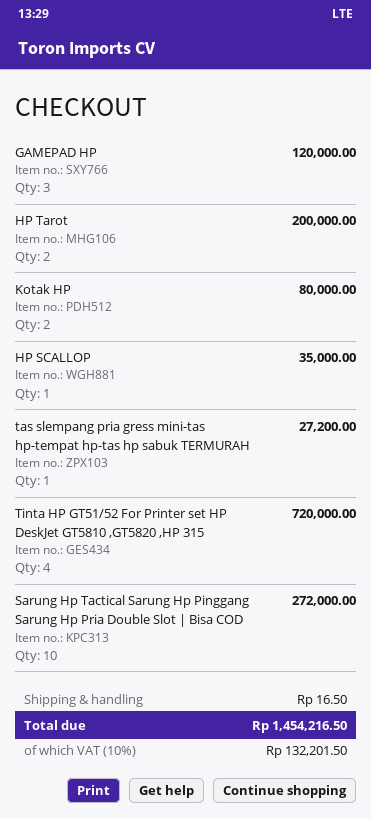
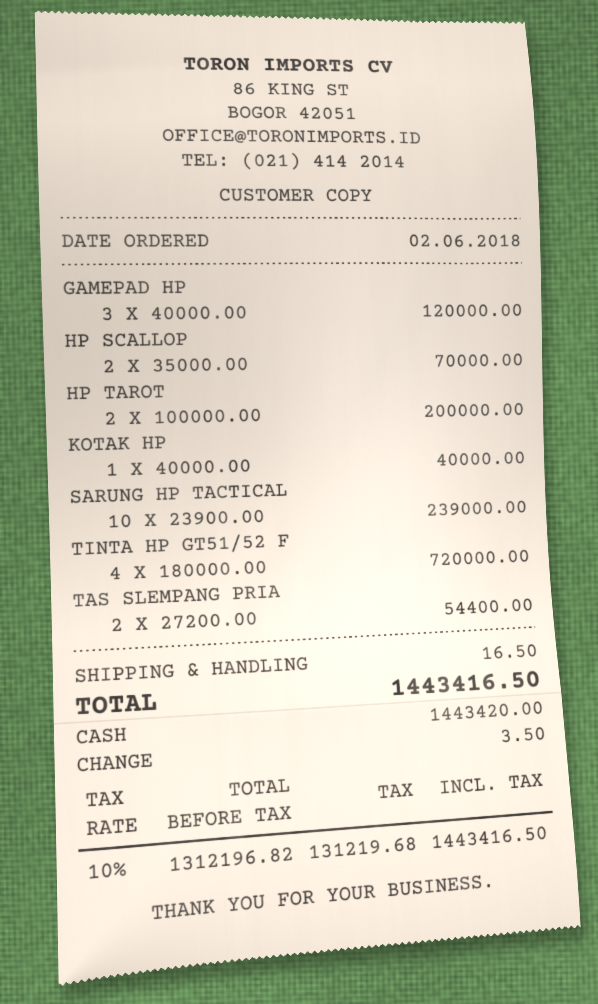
Kotak HP: 2 for 80000.00 -> 1 for 40000.00
HP SCALLOP: 1 for 35000.00 -> 2 for 70000.00
tas slempang pria gress mini-tas hp-tempat hp-tas hp sabuk TERMURAH: 1 for 27200.00 -> 2 for 54400.00
Sarung Hp Tactical Sarung Hp Pinggang Sarung Hp Pria Double Slot | Bisa COD: 10 for 272000.00 -> 10 for 239000.00
tax: 10% = 132201.50 -> 10% = 131219.68
total: 1454216.50 -> 1443416.50

